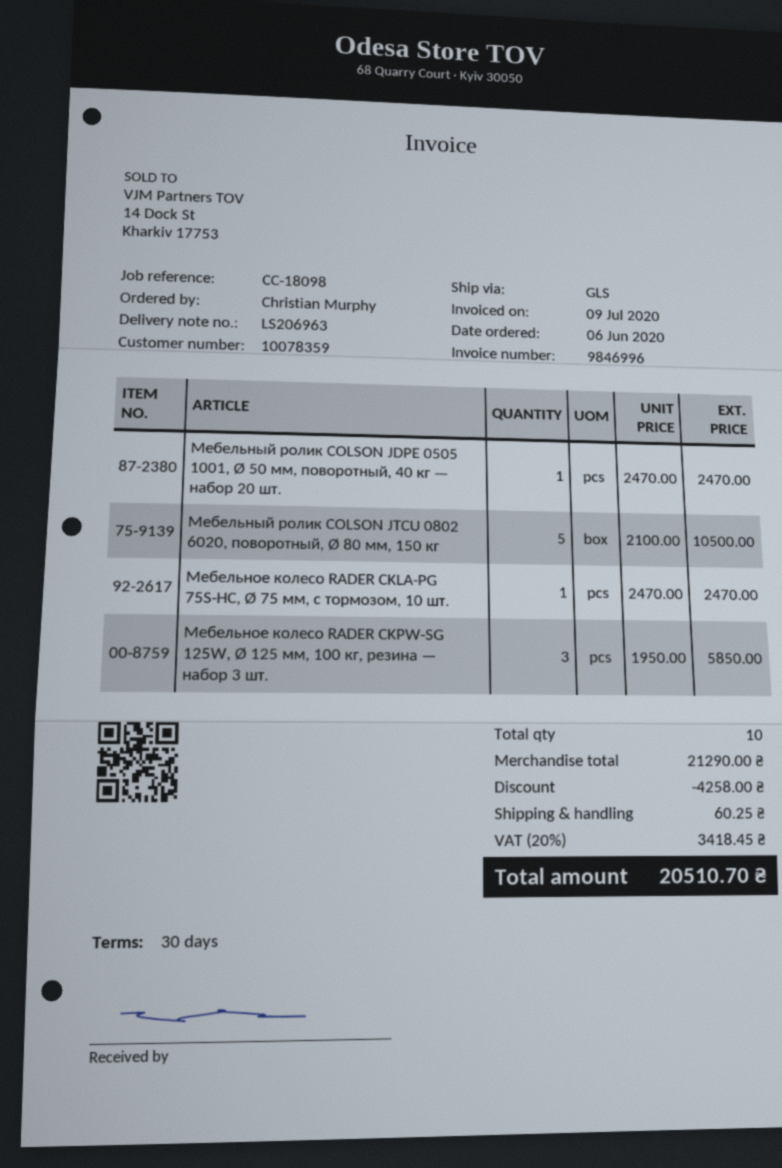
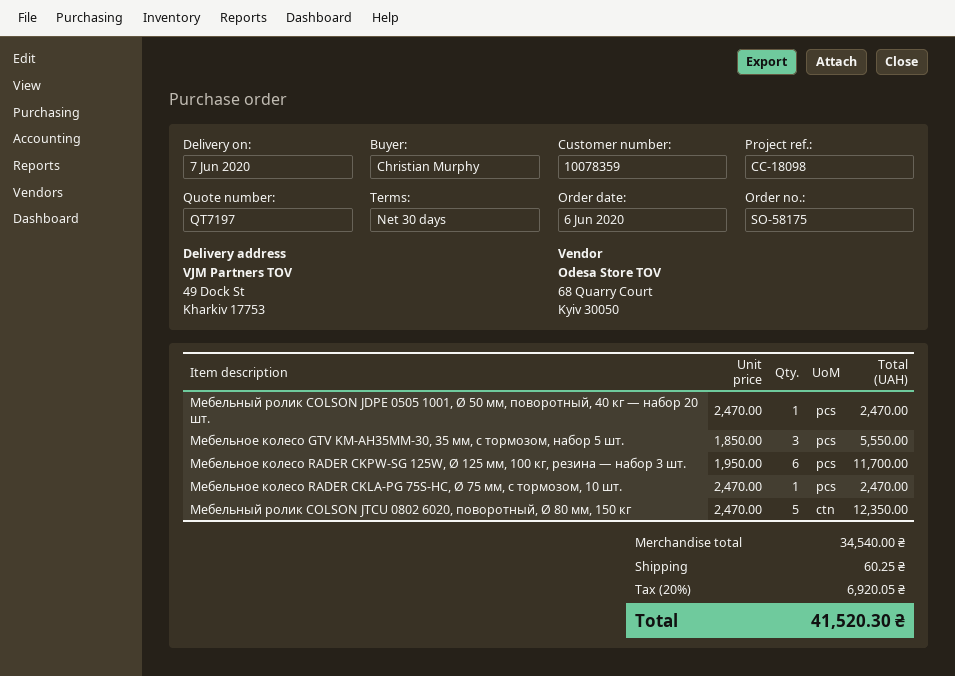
Мебельный ролик COLSON JTCU 0802 6020, поворотный, Ø 80 мм, 150 кг: 5 x 2100.00 = 10500.00 -> 5 x 2470.00 = 12350.00
Мебельное колесо RADER CKPW-SG 125W, Ø 125 мм, 100 кг, резина — набор 3 шт.: 3 x 1950.00 = 5850.00 -> 6 x 1950.00 = 11700.00
Мебельное колесо GTV KM-AH35MM-30, 35 мм, с тормозом, набор 5 шт.: none -> 3 x 1850.00 = 5550.00
subtotal: 21290.00 -> 34540.00
discount: 4258.00 -> none
tax: 20% = 3418.45 -> 20% = 6920.05
total: 20510.70 -> 41520.30

